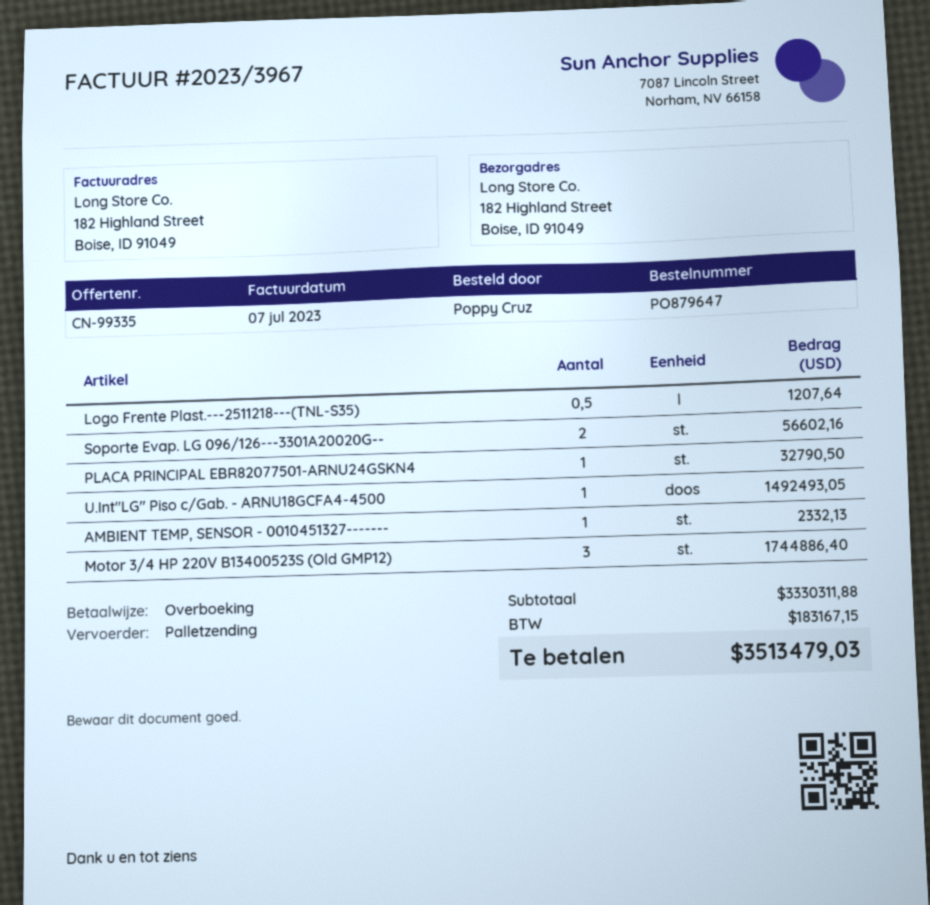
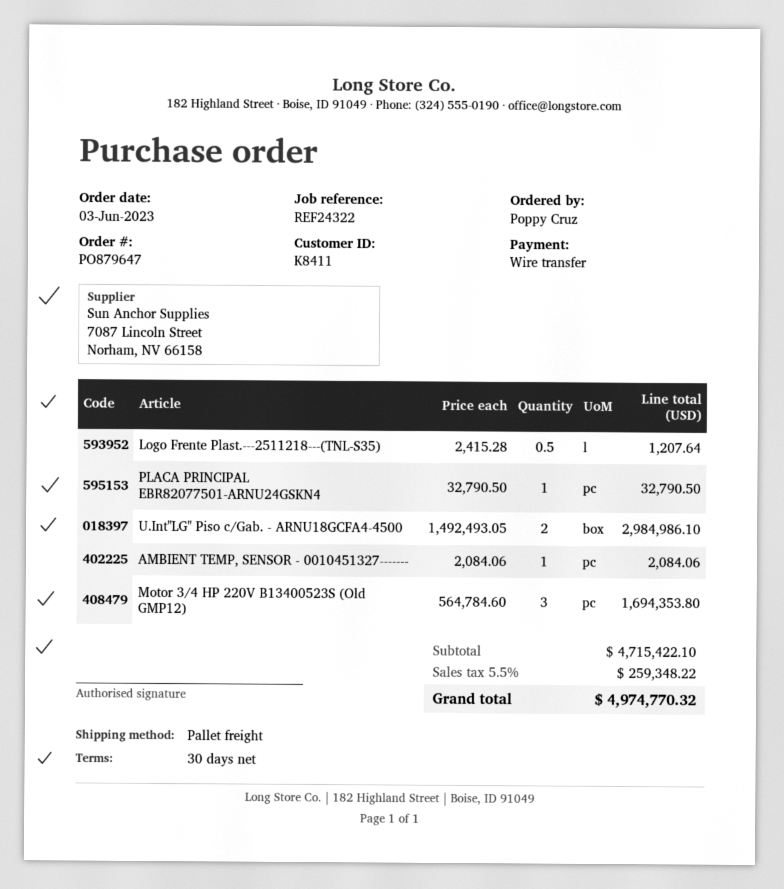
Soporte Evap. LG 096/126---3301A20020G--: 2 for 56602.16 -> none
U.Int"LG" Piso c/Gab. - ARNU18GCFA4-4500: 1 for 1492493.05 -> 2 for 2984986.10
AMBIENT TEMP, SENSOR - 0010451327-------: 1 for 2332.13 -> 1 for 2084.06
Motor 3/4 HP 220V B13400523S (Old GMP12): 3 for 1744886.40 -> 3 for 1694353.80
subtotal: 3330311.88 -> 4715422.10
tax: 183167.15 -> 259348.22
total: 3513479.03 -> 4974770.32

